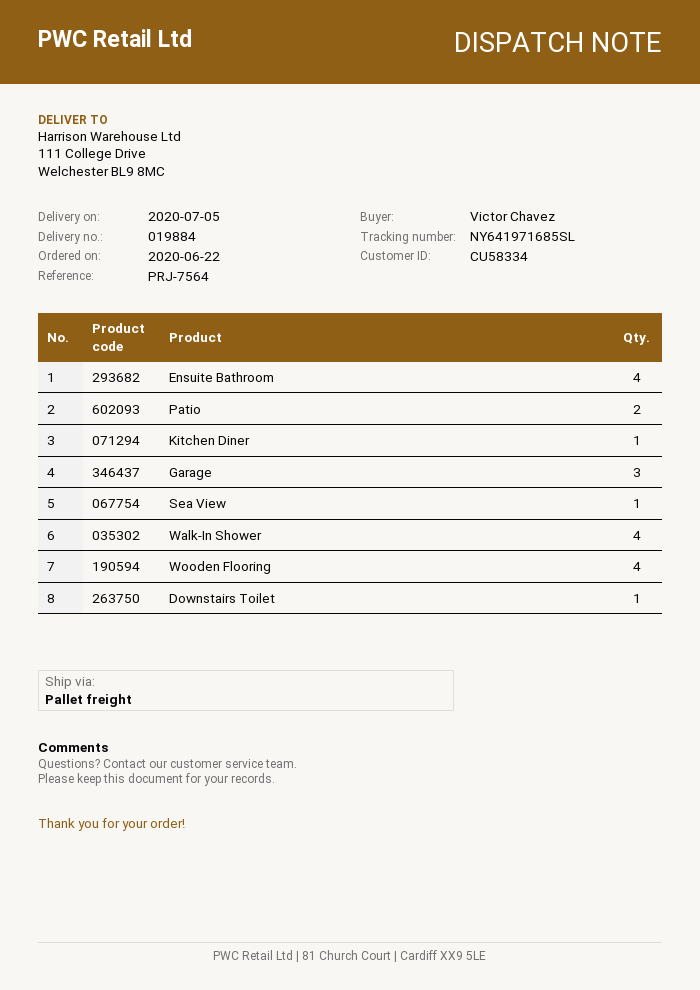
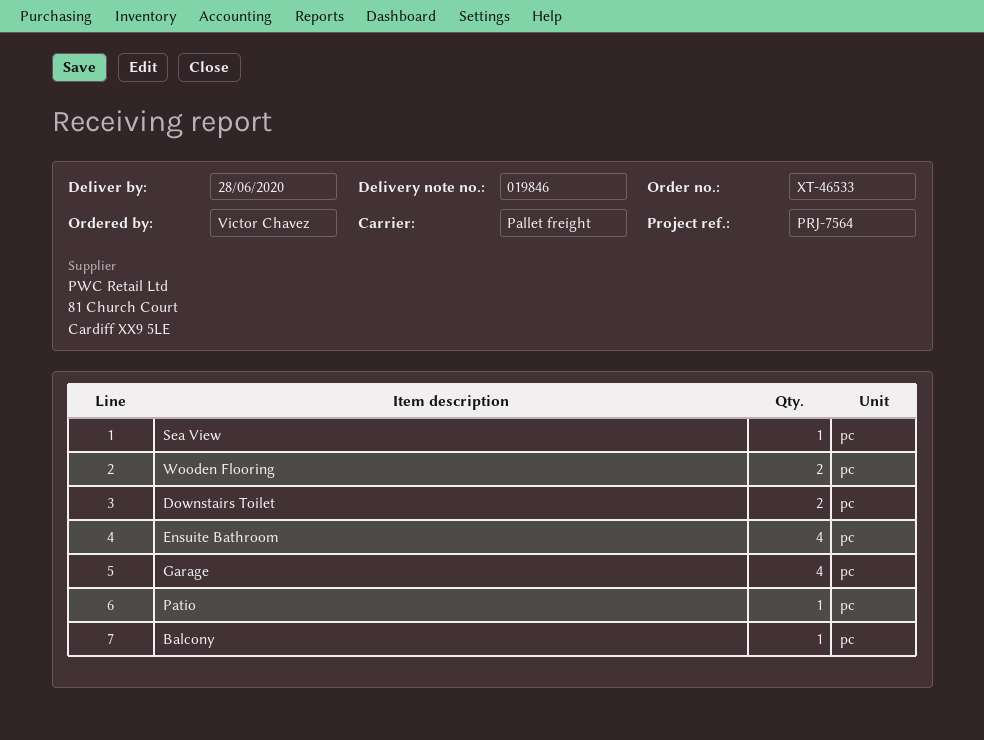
delivery note number: 019884 -> 019846
delivery date: 2020-07-05 -> 2020-06-28
Patio: 2 -> 1
Kitchen Diner: 1 -> none
Garage: 3 -> 4
Walk-In Shower: 4 -> none
Wooden Flooring: 4 -> 2
Downstairs Toilet: 1 -> 2
Balcony: none -> 1

